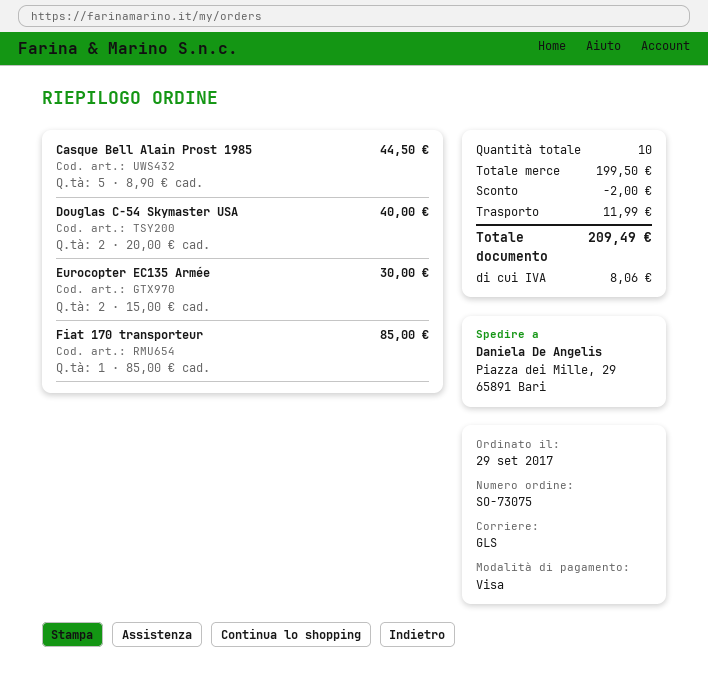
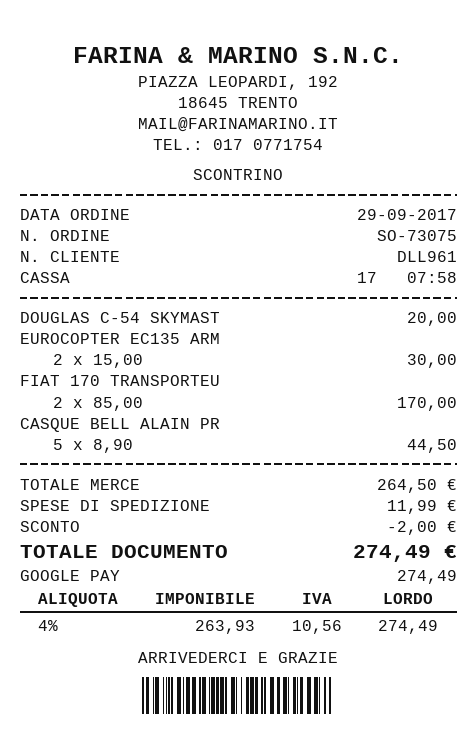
payment method: Visa -> Google Pay
Douglas C-54 Skymaster USA: 2 x 20.00 = 40.00 -> 1 x 20.00 = 20.00
Fiat 170 transporteur: 1 x 85.00 = 85.00 -> 2 x 85.00 = 170.00
subtotal: 199.50 -> 264.50
tax: 8.06 -> 10.56
total: 209.49 -> 274.49

